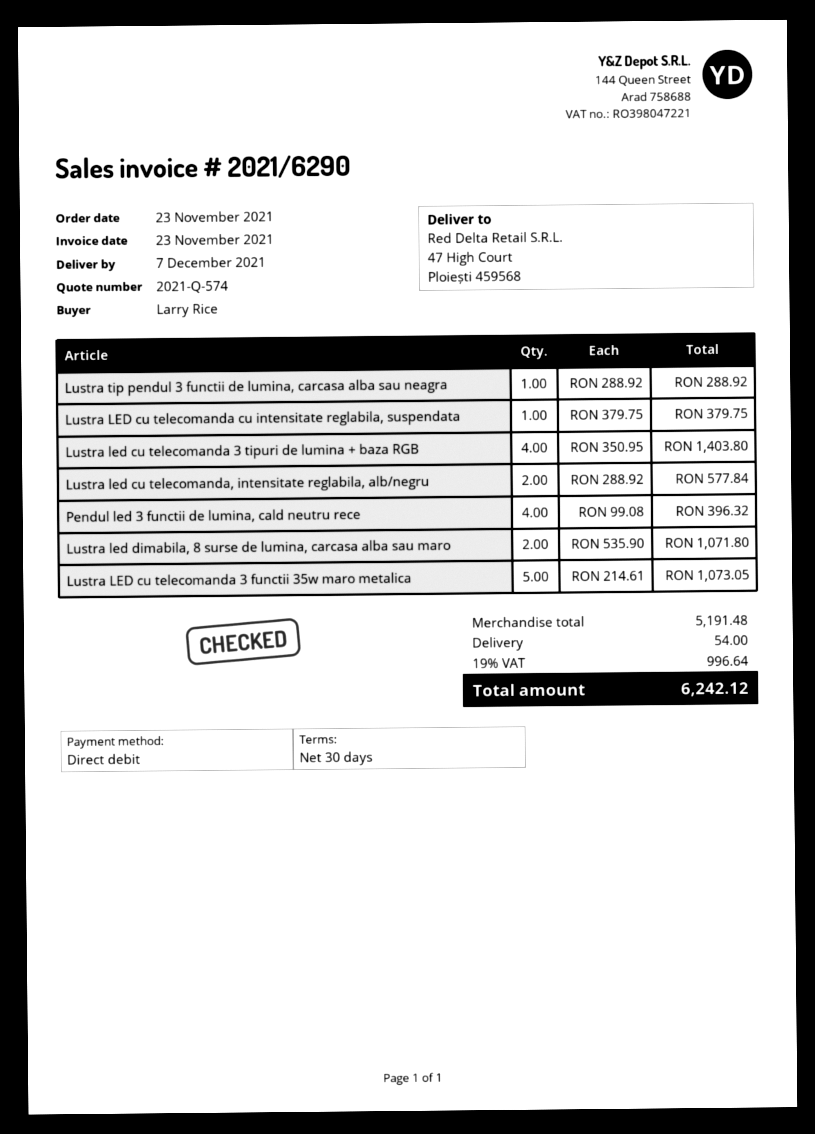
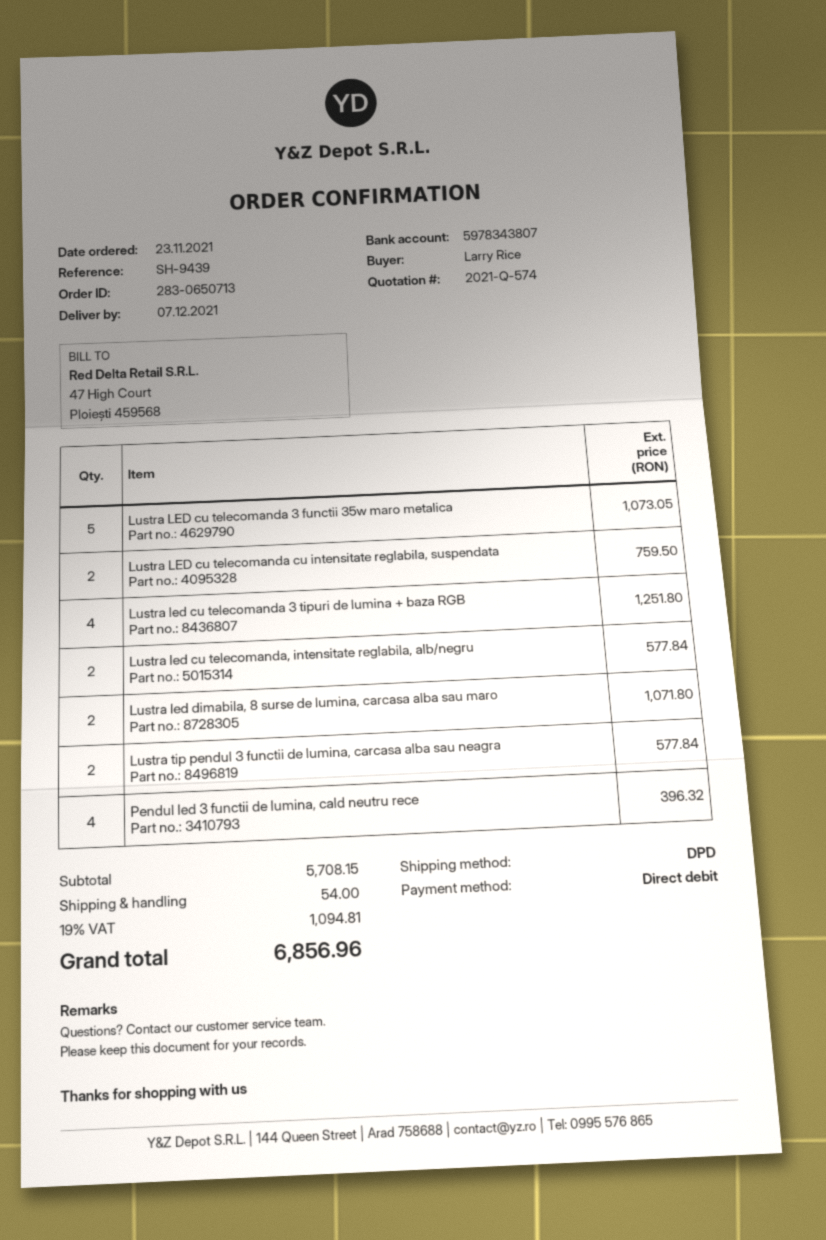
Lustra tip pendul 3 functii de lumina, carcasa alba sau neagra: 1 for 288.92 -> 2 for 577.84
Lustra LED cu telecomanda cu intensitate reglabila, suspendata: 1 for 379.75 -> 2 for 759.50
Lustra led cu telecomanda 3 tipuri de lumina + baza RGB: 4 for 1403.80 -> 4 for 1251.80
subtotal: 5191.48 -> 5708.15
tax: 19% = 996.64 -> 19% = 1094.81
total: 6242.12 -> 6856.96

